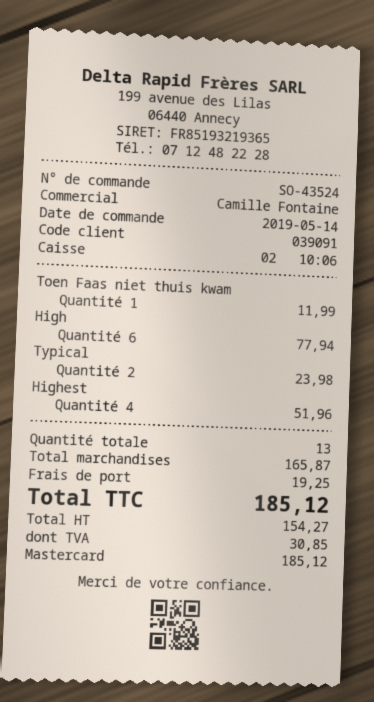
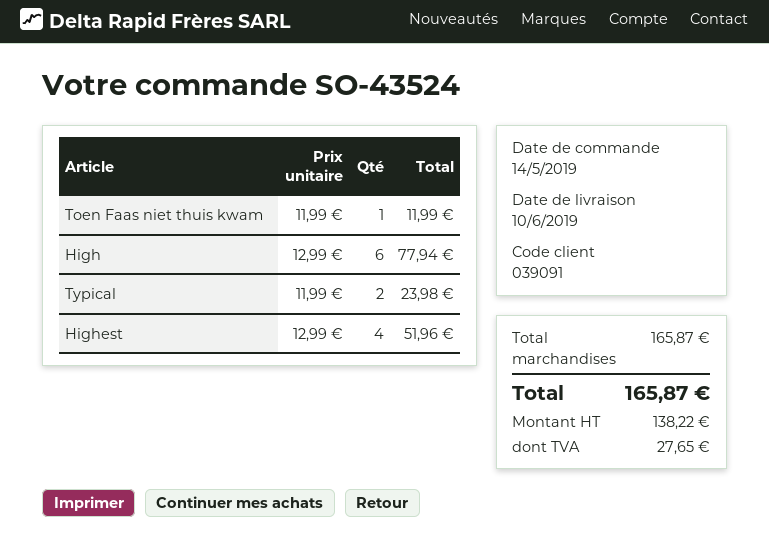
shipping: 19.25 -> none
net: 154.27 -> 138.22
tax: 30.85 -> 27.65
total: 185.12 -> 165.87

